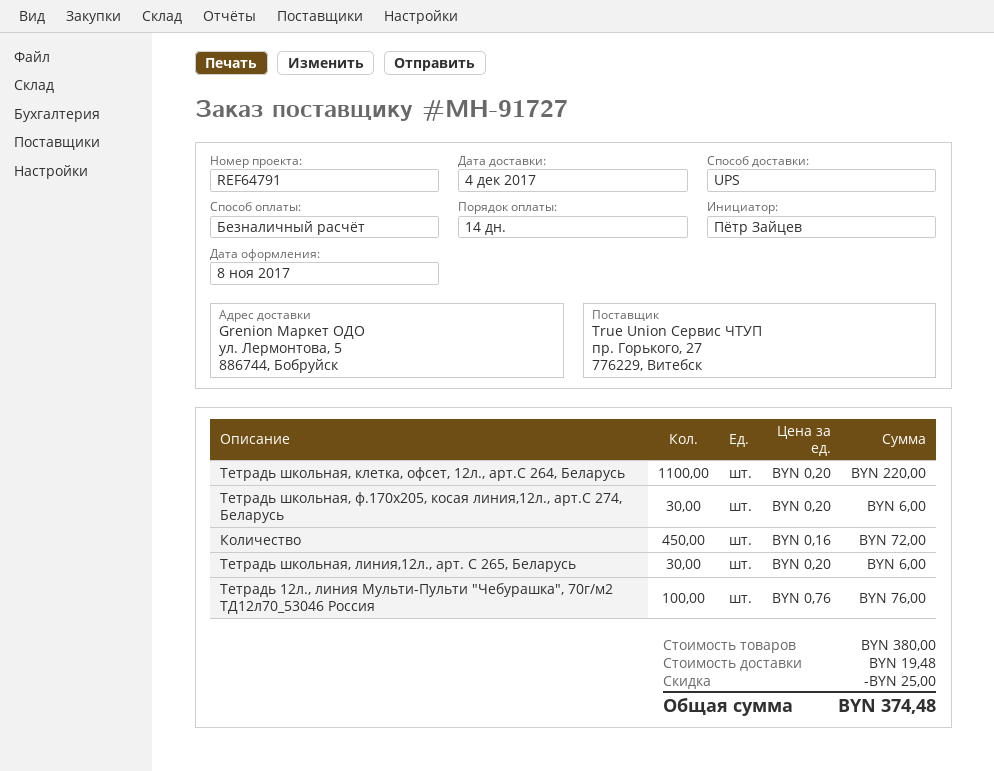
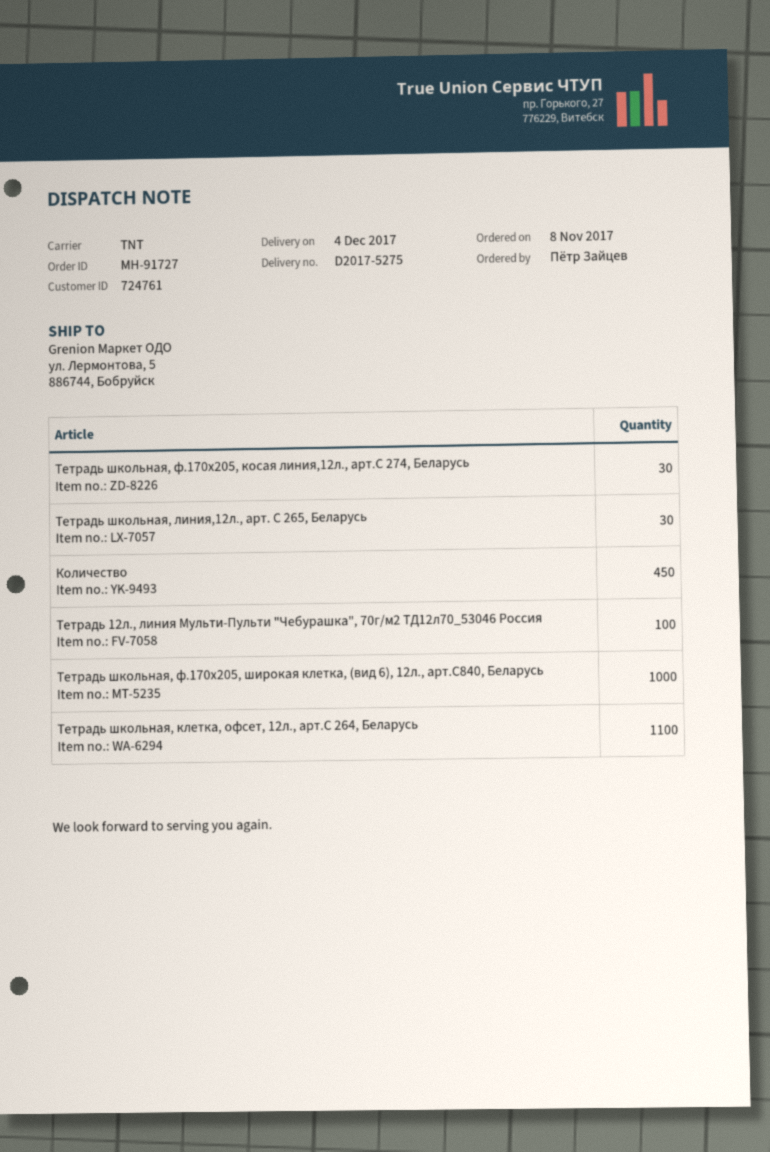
shipping method: UPS -> TNT
Тетрадь школьная, ф.170х205, широкая клетка, (вид 6), 12л., арт.С840, Беларусь: none -> 1000

